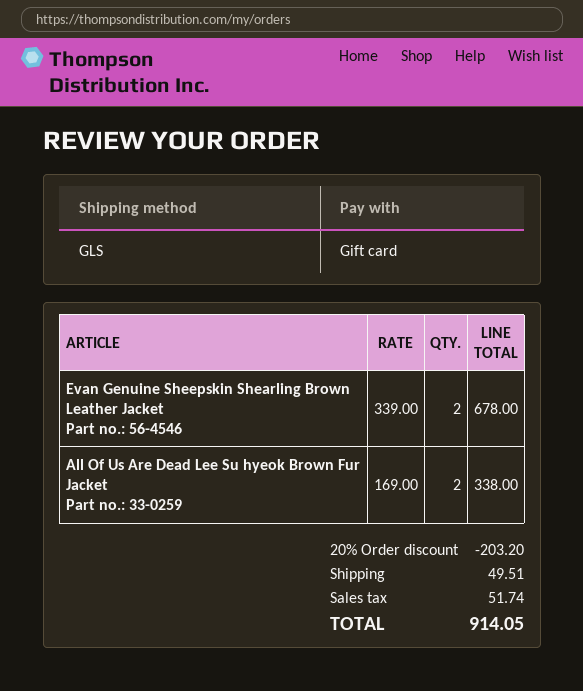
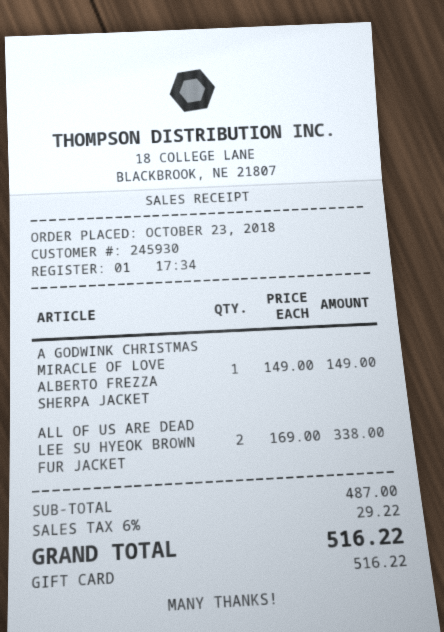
Evan Genuine Sheepskin Shearling Brown Leather Jacket: 2 x 339.00 = 678.00 -> none
A GODWINK CHRISTMAS MIRACLE OF LOVE ALBERTO FREZZA SHERPA JACKET: none -> 1 x 149.00 = 149.00
discount: 20% = 203.20 -> none
shipping: 49.51 -> none
tax: 51.74 -> 29.22
total: 914.05 -> 516.22

